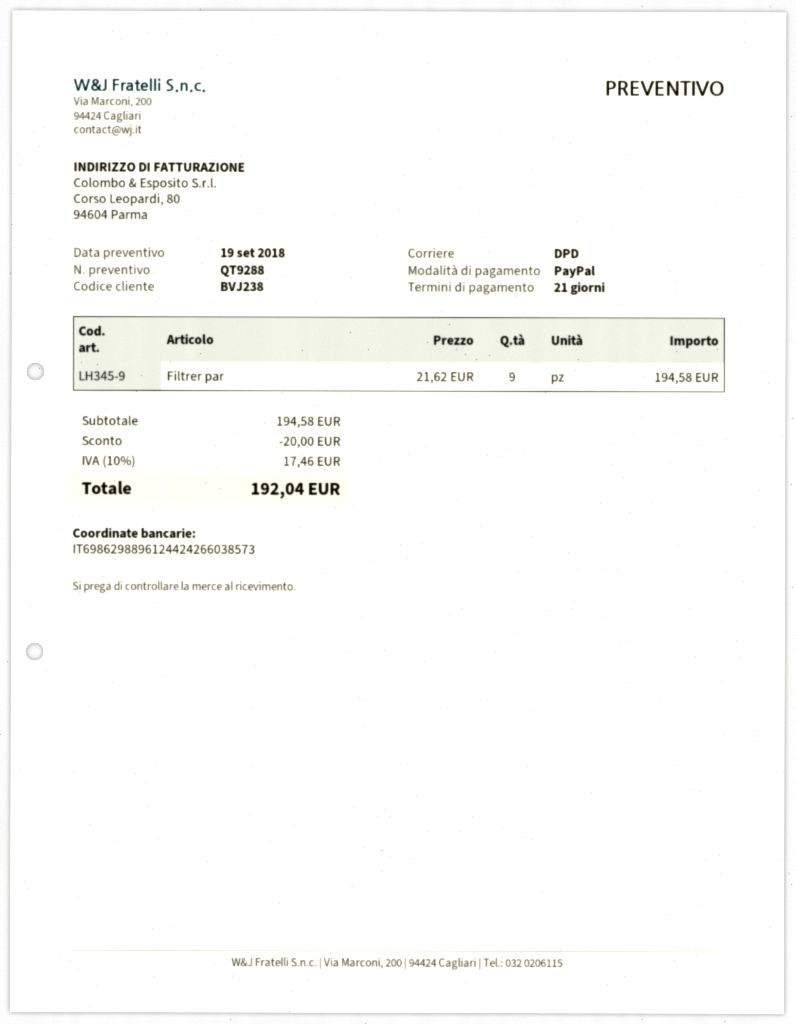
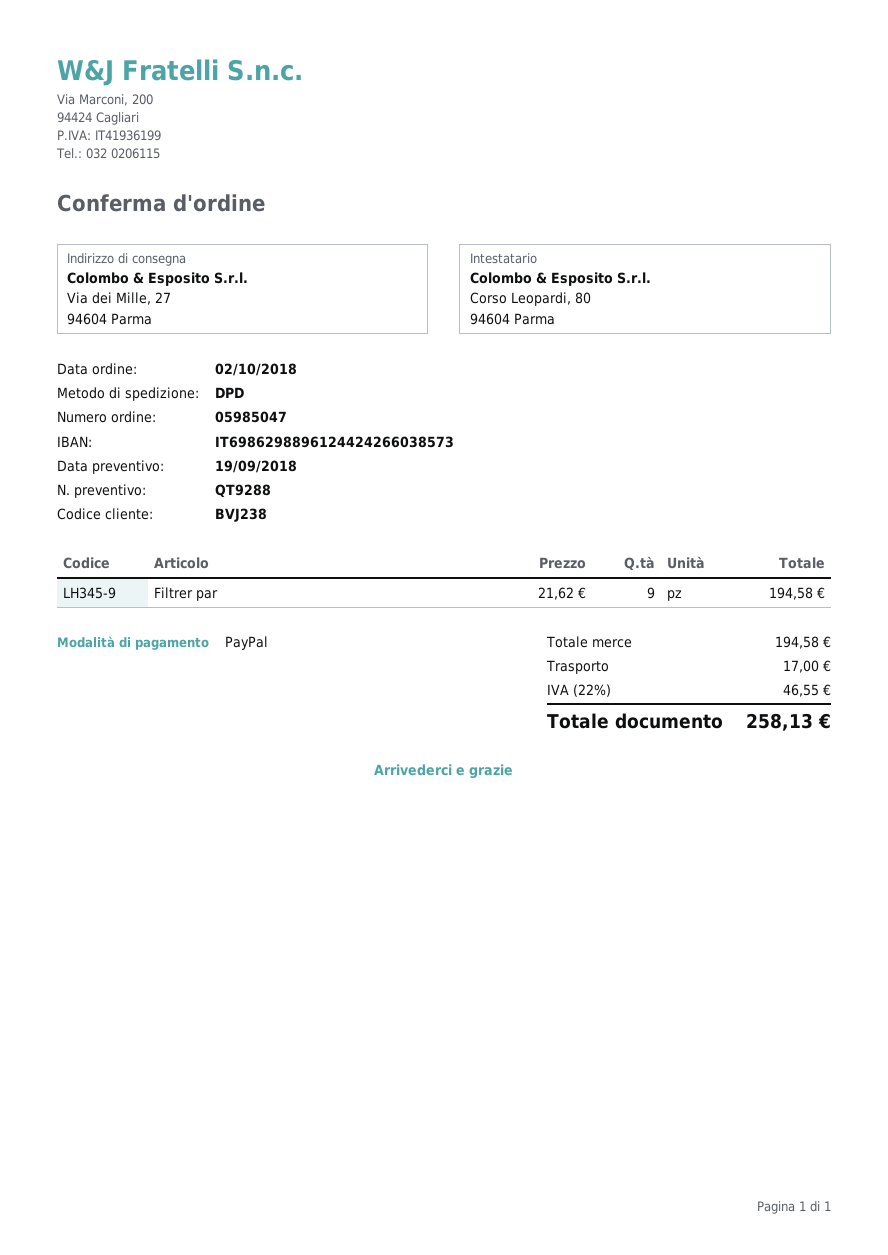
discount: 20.00 -> none
shipping: none -> 17.00
tax: 10% = 17.46 -> 22% = 46.55
total: 192.04 -> 258.13

